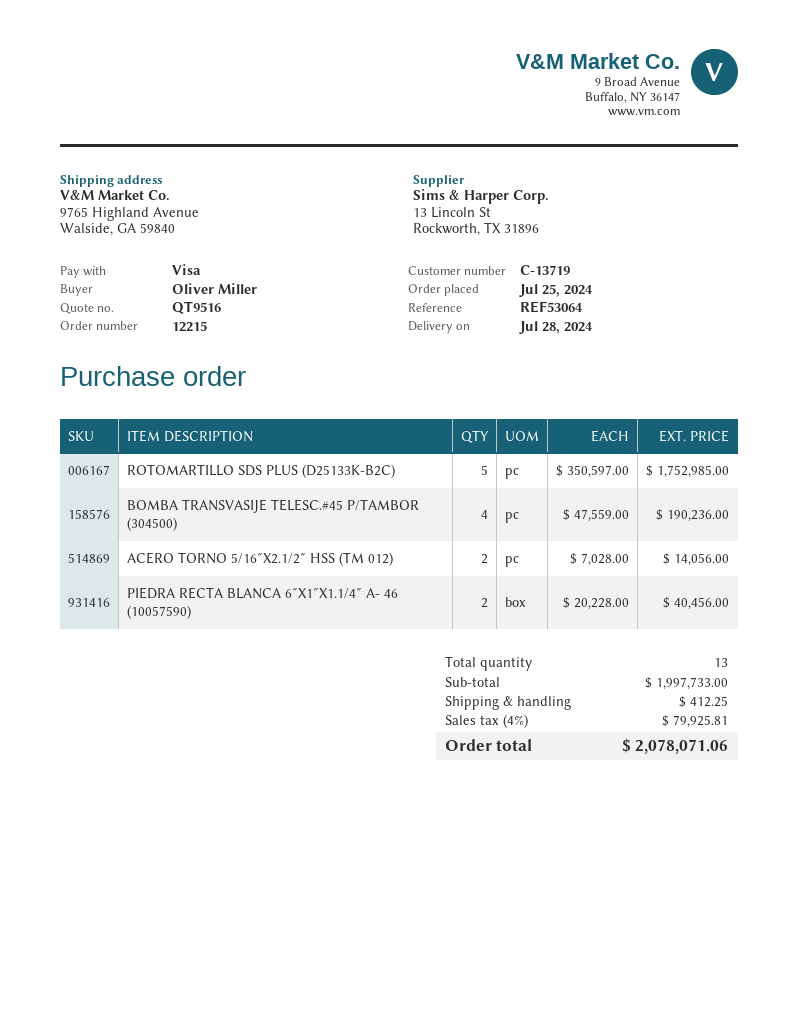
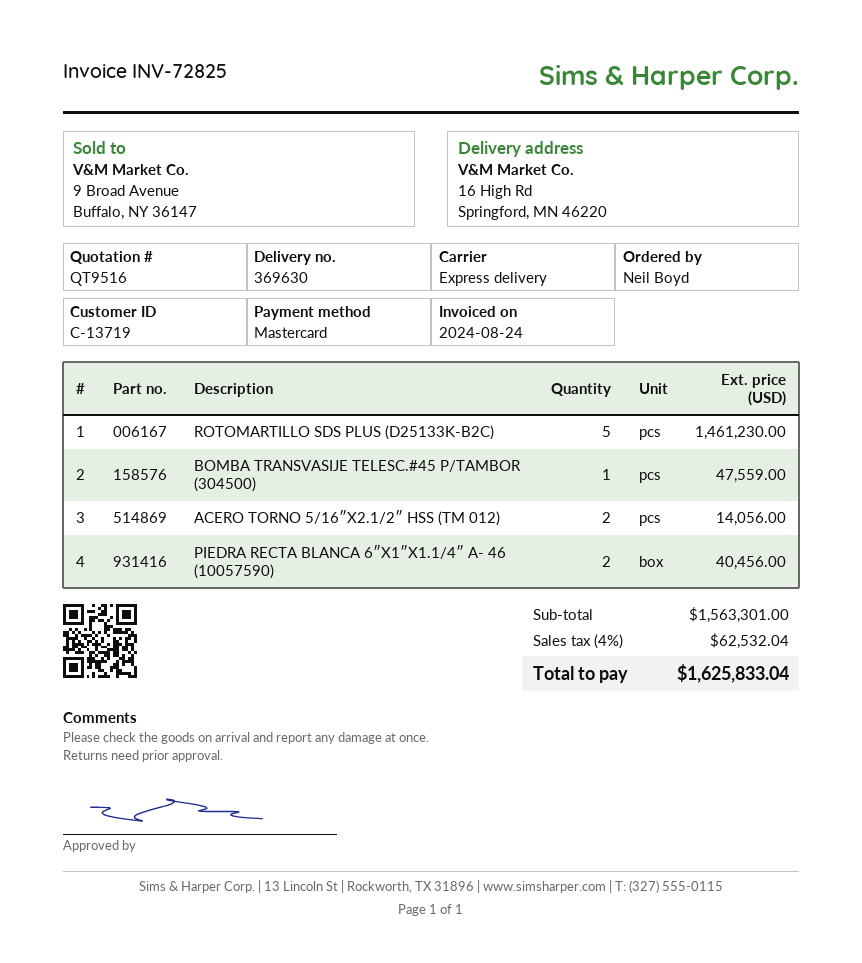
ordered by: Oliver Miller -> Neil Boyd
payment method: Visa -> Mastercard
ship to: 9765 Highland Avenue, Walside, GA 59840 -> 16 High Rd, Springford, MN 46220
ROTOMARTILLO SDS PLUS (D25133K-B2C): 5 for 1752985.00 -> 5 for 1461230.00
BOMBA TRANSVASIJE TELESC.#45 P/TAMBOR (304500): 4 for 190236.00 -> 1 for 47559.00
subtotal: 1997733.00 -> 1563301.00
shipping: 412.25 -> none
tax: 4% = 79925.81 -> 4% = 62532.04
total: 2078071.06 -> 1625833.04

